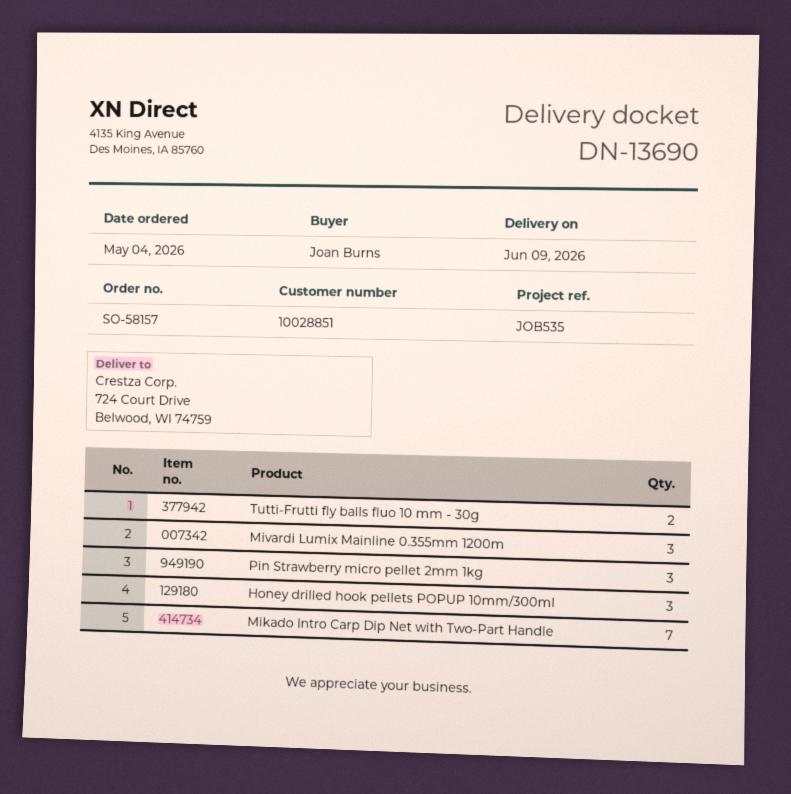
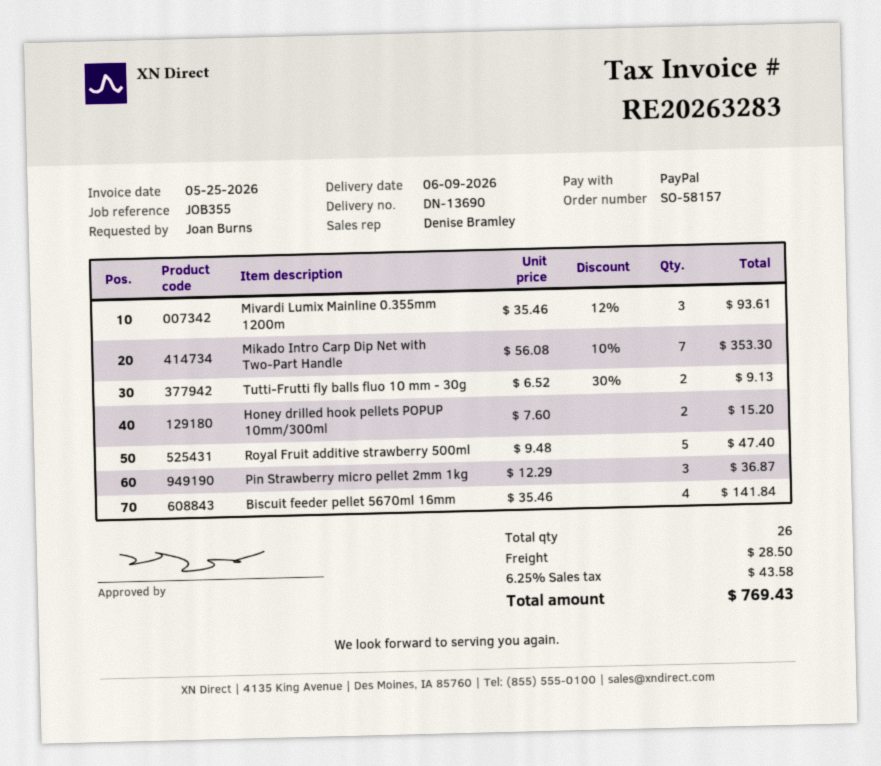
reference: JOB535 -> JOB355
Honey drilled hook pellets POPUP 10mm/300ml: 3 -> 2
Royal Fruit additive strawberry 500ml: none -> 5
Biscuit feeder pellet 5670ml 16mm: none -> 4

